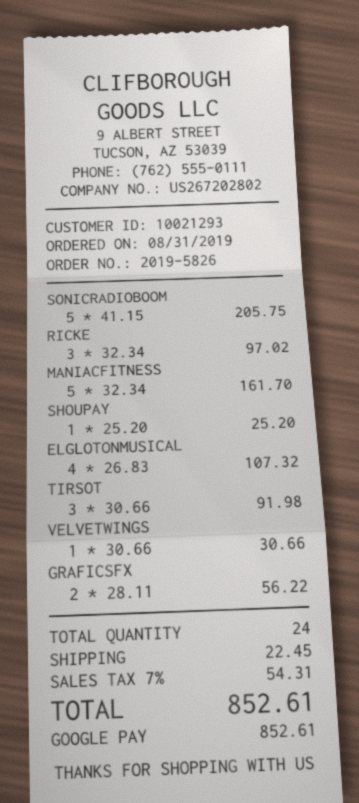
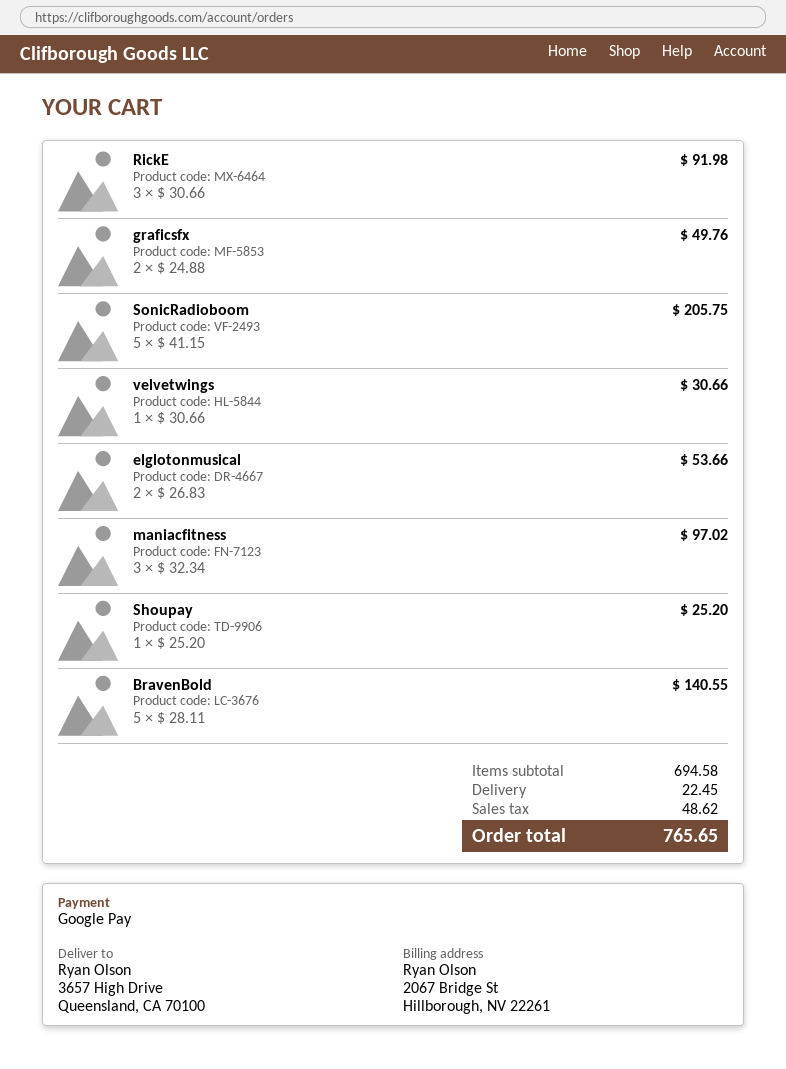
RICKE: 3 x 32.34 = 97.02 -> 3 x 30.66 = 91.98
MANIACFITNESS: 5 x 32.34 = 161.70 -> 3 x 32.34 = 97.02
ELGLOTONMUSICAL: 4 x 26.83 = 107.32 -> 2 x 26.83 = 53.66
TIRSOT: 3 x 30.66 = 91.98 -> none
GRAFICSFX: 2 x 28.11 = 56.22 -> 2 x 24.88 = 49.76
BravenBold: none -> 5 x 28.11 = 140.55
tax: 54.31 -> 48.62
total: 852.61 -> 765.65

